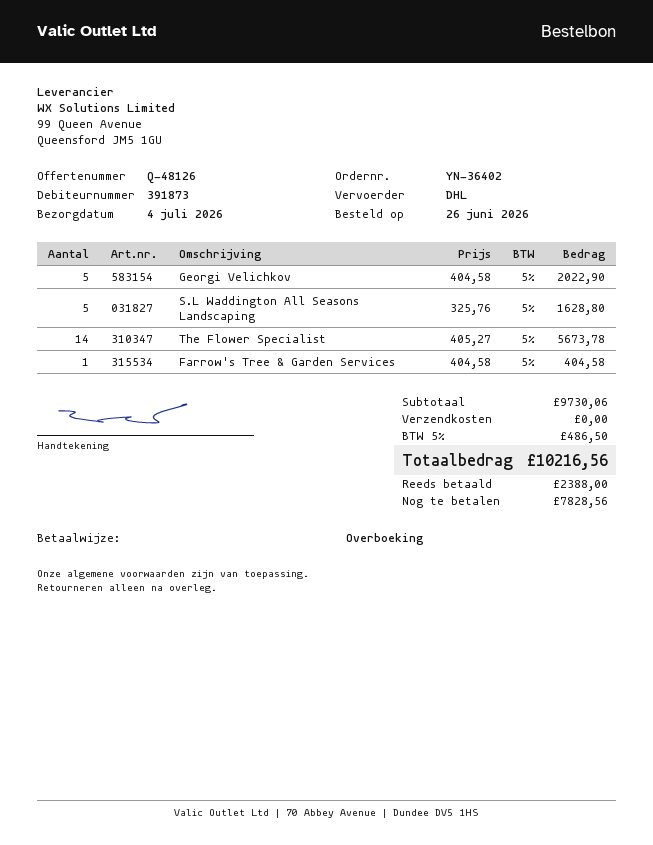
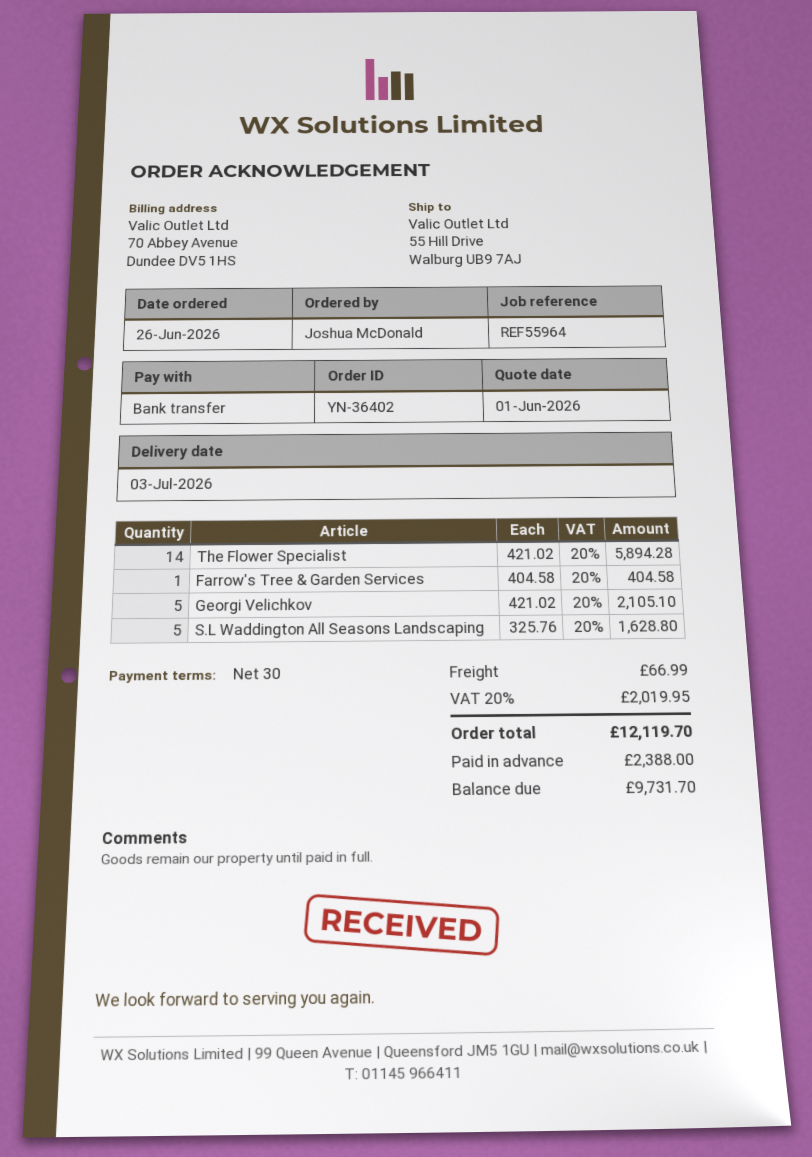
delivery date: 2026-07-04 -> 2026-07-03
Georgi Velichkov: 5 x 404.58 = 2022.90 -> 5 x 421.02 = 2105.10
The Flower Specialist: 14 x 405.27 = 5673.78 -> 14 x 421.02 = 5894.28
shipping: 0.00 -> 66.99
tax: 5% = 486.50 -> 20% = 2019.95
total: 10216.56 -> 12119.70
balance: 7828.56 -> 9731.70

